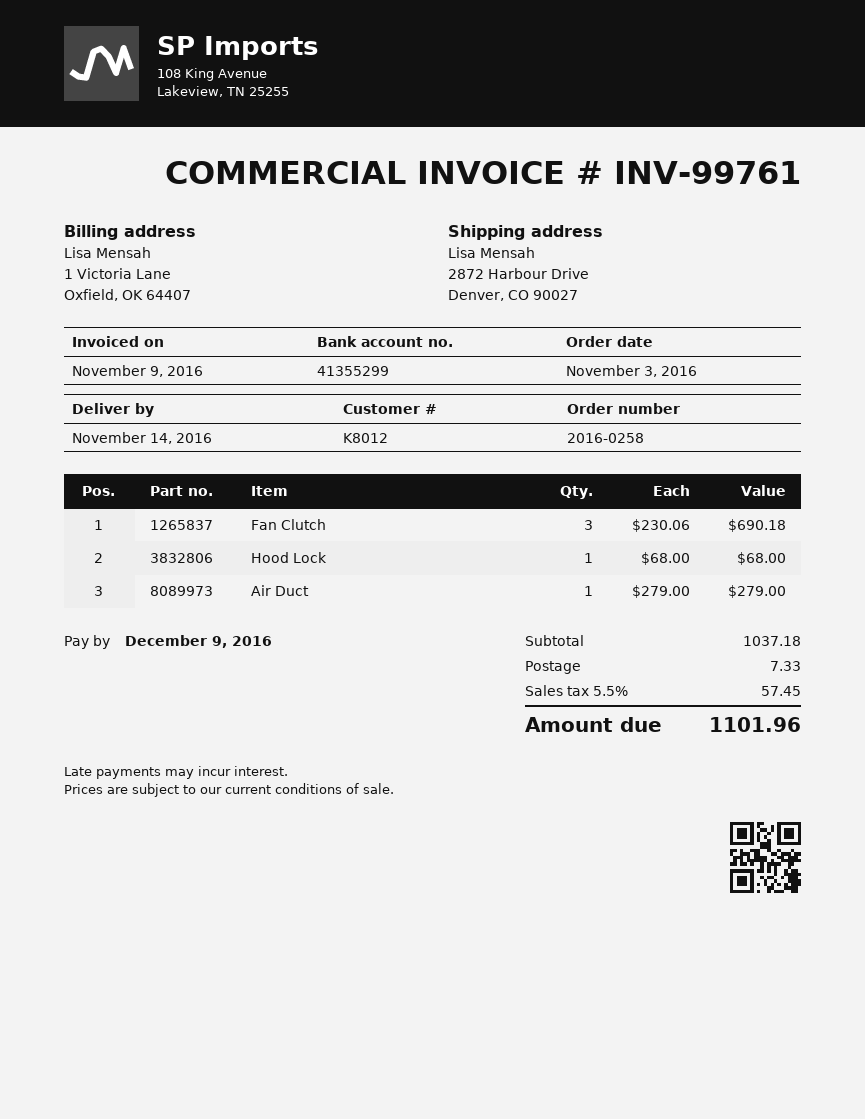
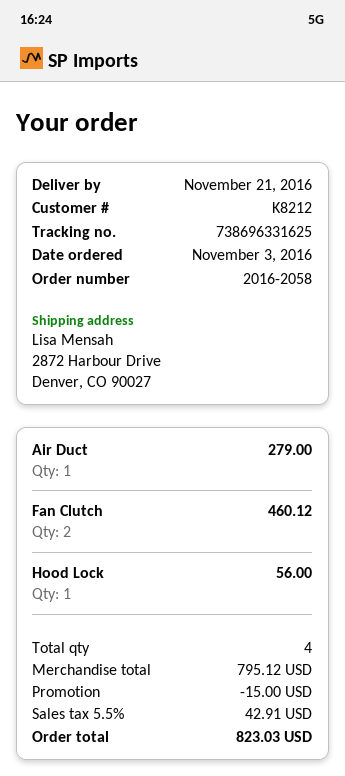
order number: 2016-0258 -> 2016-2058
delivery date: 2016-11-14 -> 2016-11-21
customer number: K8012 -> K8212
Fan Clutch: 3 for 690.18 -> 2 for 460.12
Hood Lock: 1 for 68.00 -> 1 for 56.00
subtotal: 1037.18 -> 795.12
discount: none -> 15.00
shipping: 7.33 -> none
tax: 5.5% = 57.45 -> 5.5% = 42.91
total: 1101.96 -> 823.03

